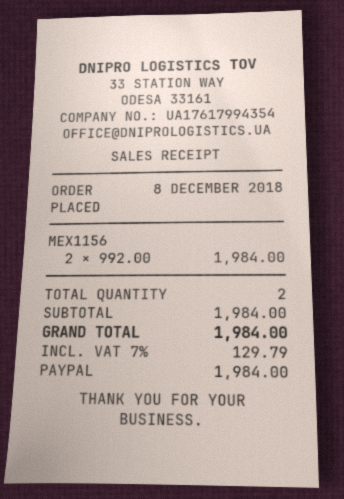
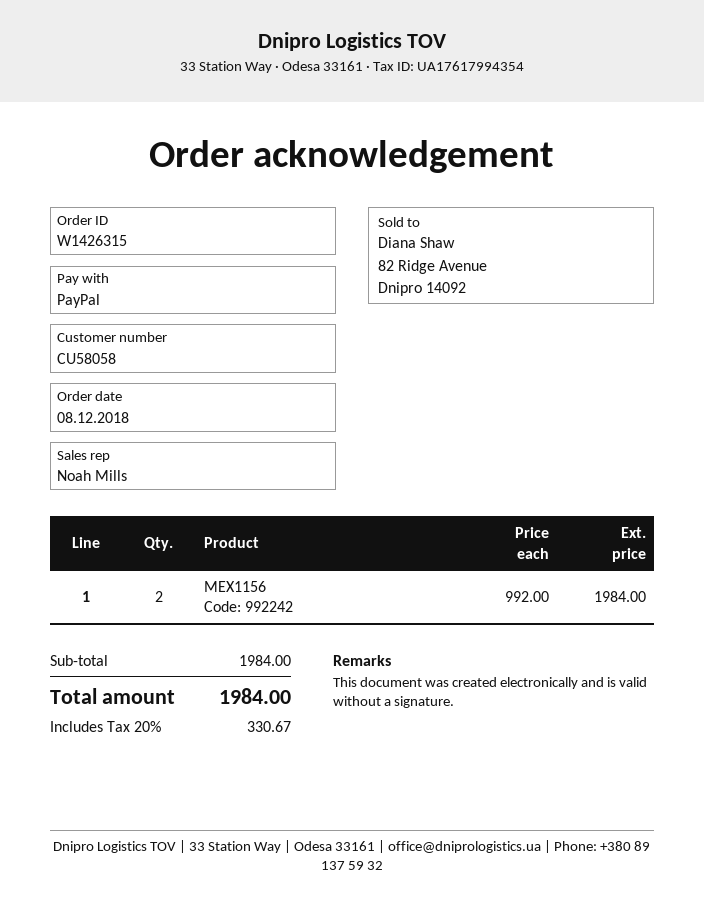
tax: 7% = 129.79 -> 20% = 330.67

